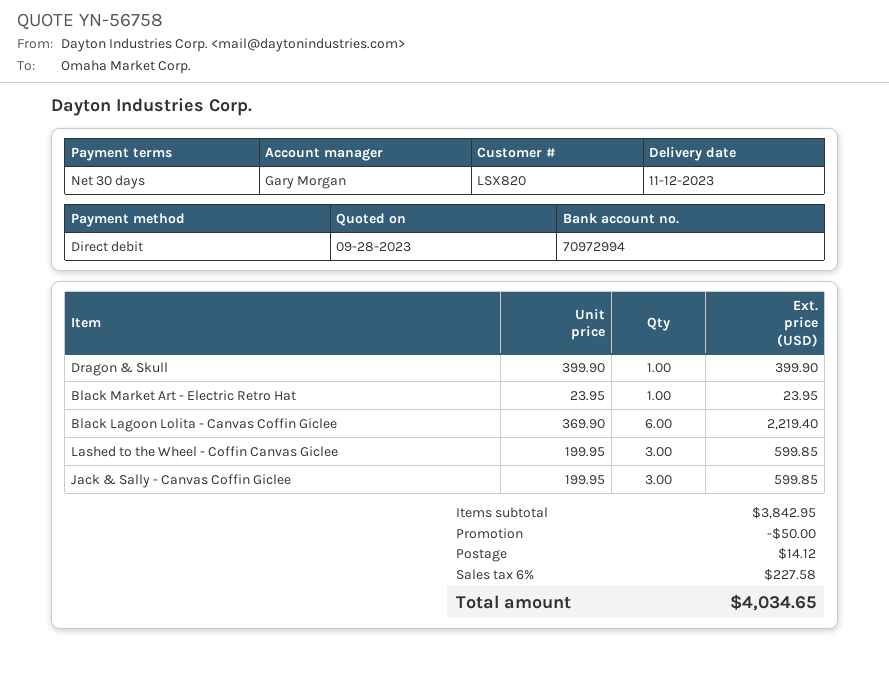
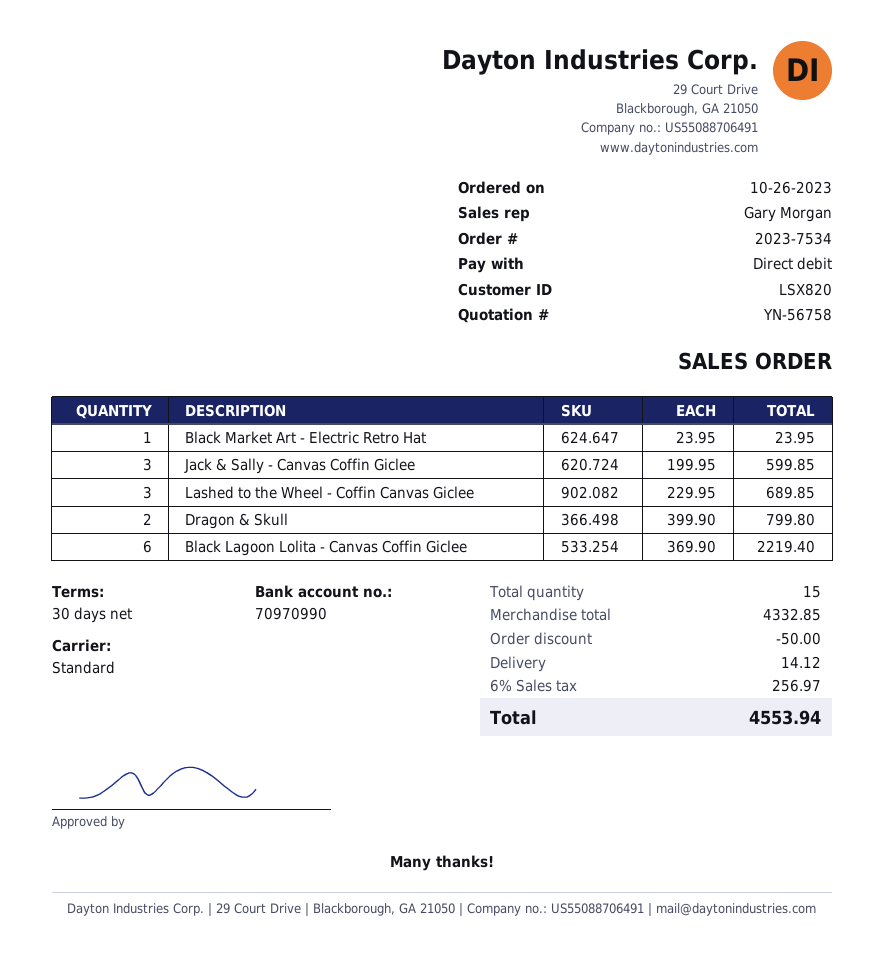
bank account: 70972994 -> 70970990
Dragon & Skull: 1 x 399.90 = 399.90 -> 2 x 399.90 = 799.80
Lashed to the Wheel - Coffin Canvas Giclee: 3 x 199.95 = 599.85 -> 3 x 229.95 = 689.85
subtotal: 3842.95 -> 4332.85
tax: 6% = 227.58 -> 6% = 256.97
total: 4034.65 -> 4553.94

